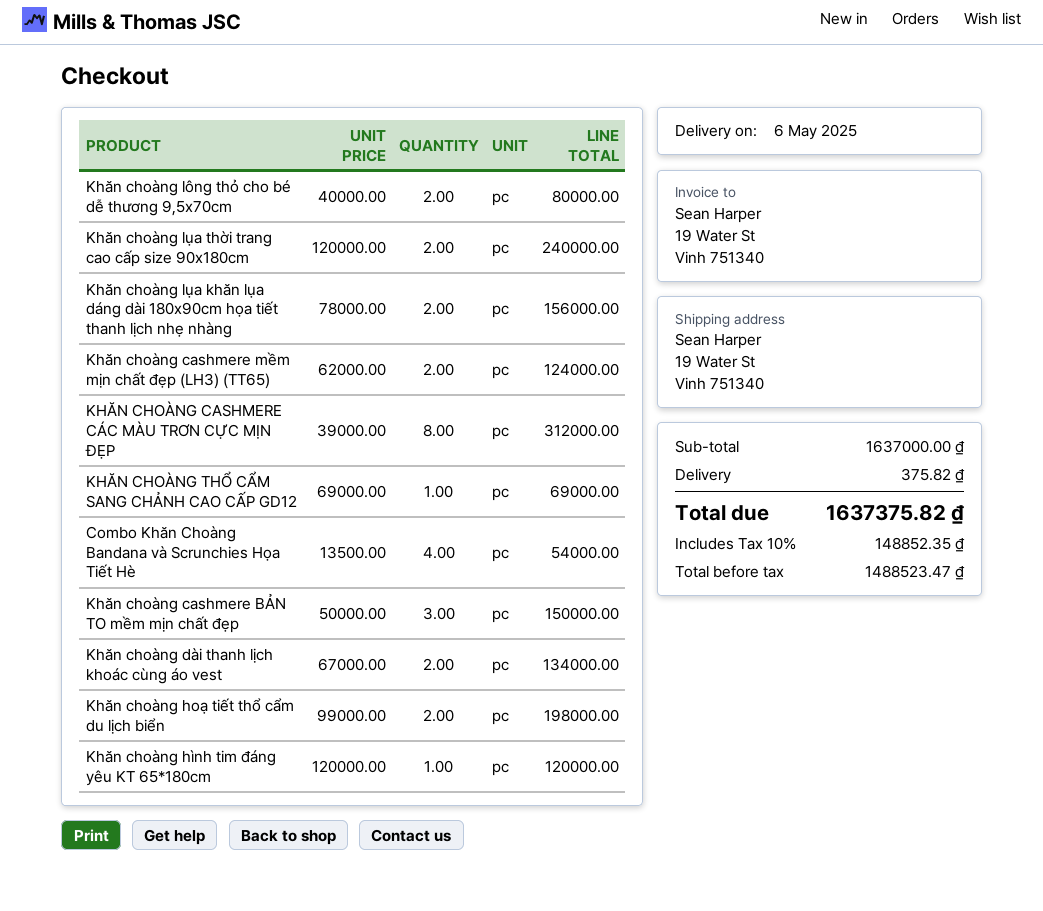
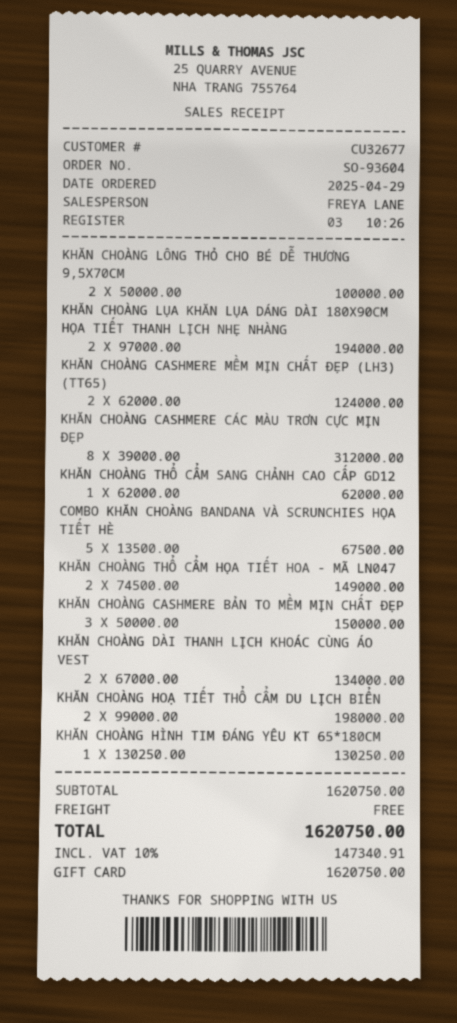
Khăn choàng lông thỏ cho bé dễ thương 9,5x70cm: 2 x 40000.00 = 80000.00 -> 2 x 50000.00 = 100000.00
Khăn choàng lụa thời trang cao cấp size 90x180cm: 2 x 120000.00 = 240000.00 -> none
Khăn choàng lụa khăn lụa dáng dài 180x90cm họa tiết thanh lịch nhẹ nhàng: 2 x 78000.00 = 156000.00 -> 2 x 97000.00 = 194000.00
KHĂN CHOÀNG THỔ CẨM SANG CHẢNH CAO CẤP GD12: 1 x 69000.00 = 69000.00 -> 1 x 62000.00 = 62000.00
Combo Khăn Choàng Bandana và Scrunchies Họa Tiết Hè: 4 x 13500.00 = 54000.00 -> 5 x 13500.00 = 67500.00
Khăn choàng hình tim đáng yêu KT 65*180cm: 1 x 120000.00 = 120000.00 -> 1 x 130250.00 = 130250.00
KHĂN CHOÀNG THỔ CẨM HỌA TIẾT HOA - MÃ LN047: none -> 2 x 74500.00 = 149000.00
subtotal: 1637000.00 -> 1620750.00
shipping: 375.82 -> 0.00
tax: 10% = 148852.35 -> 10% = 147340.91
total: 1637375.82 -> 1620750.00

